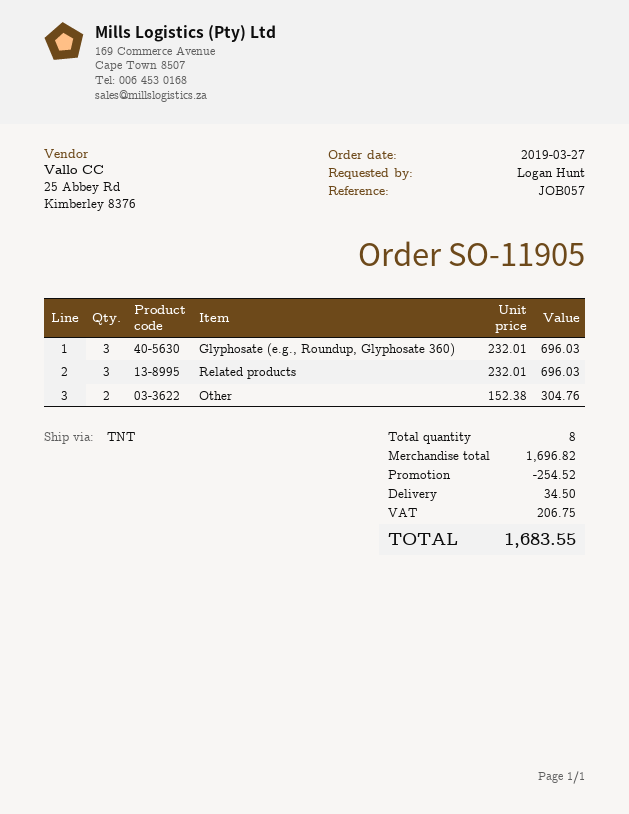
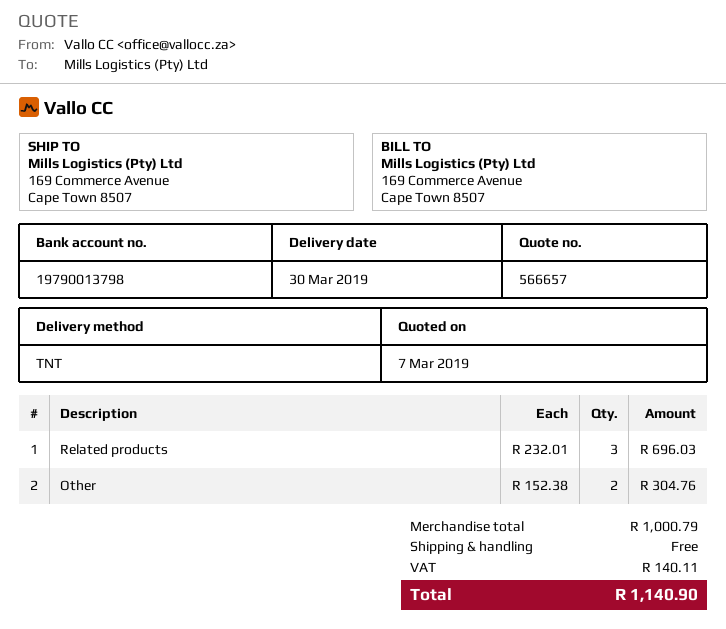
Glyphosate (e.g., Roundup, Glyphosate 360): 3 x 232.01 = 696.03 -> none
subtotal: 1696.82 -> 1000.79
discount: 254.52 -> none
shipping: 34.50 -> 0.00
tax: 206.75 -> 140.11
total: 1683.55 -> 1140.90

